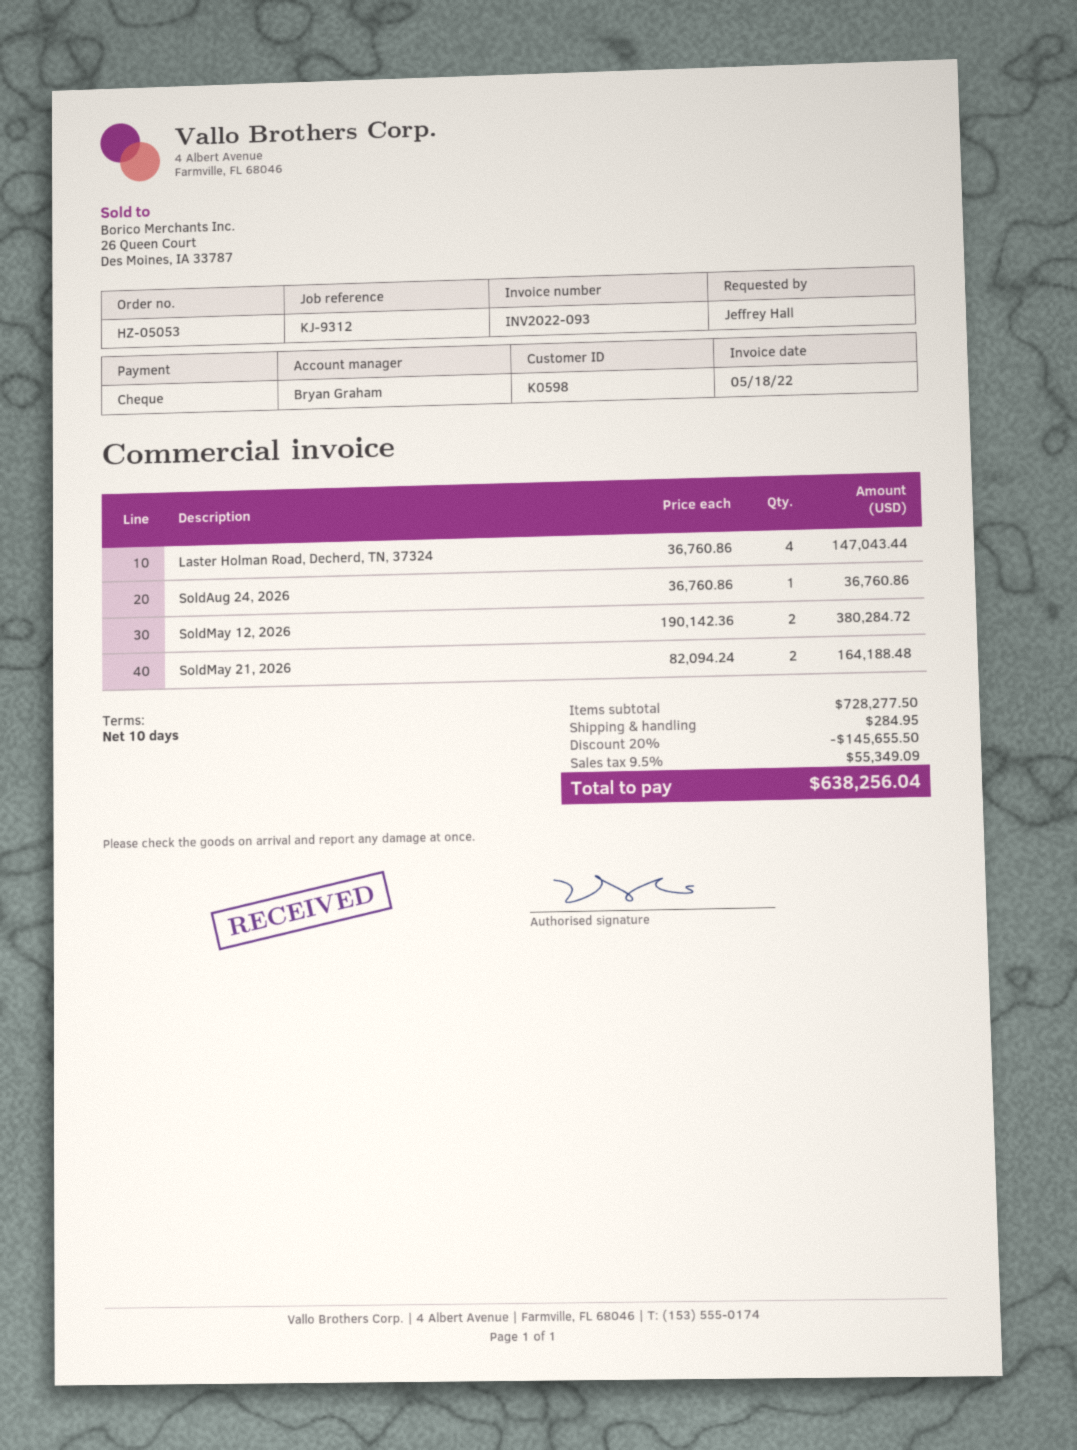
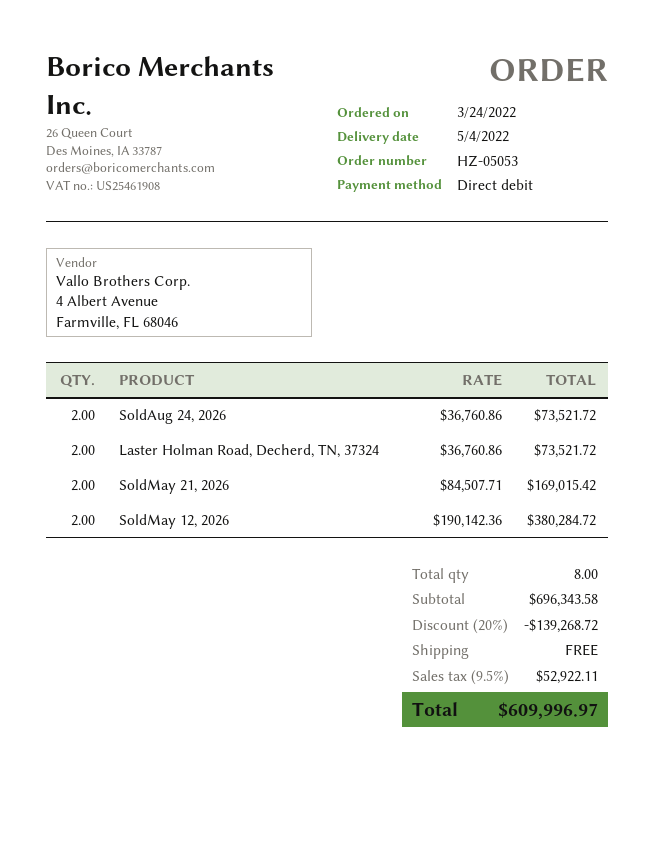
payment method: cheque -> direct debit
Laster Holman Road, Decherd, TN, 37324: 4 x 36760.86 = 147043.44 -> 2 x 36760.86 = 73521.72
SoldAug 24, 2026: 1 x 36760.86 = 36760.86 -> 2 x 36760.86 = 73521.72
SoldMay 21, 2026: 2 x 82094.24 = 164188.48 -> 2 x 84507.71 = 169015.42
subtotal: 728277.50 -> 696343.58
discount: 20% = 145655.50 -> 20% = 139268.72
shipping: 284.95 -> 0.00
tax: 9.5% = 55349.09 -> 9.5% = 52922.11
total: 638256.04 -> 609996.97

